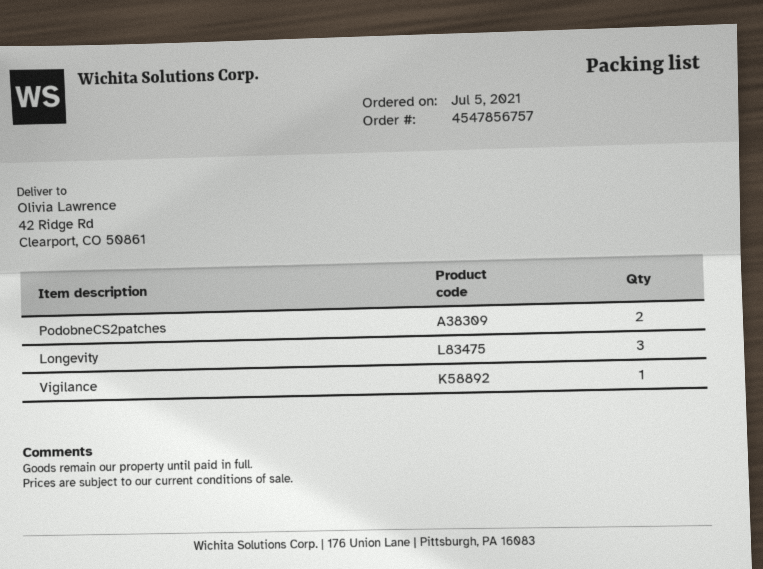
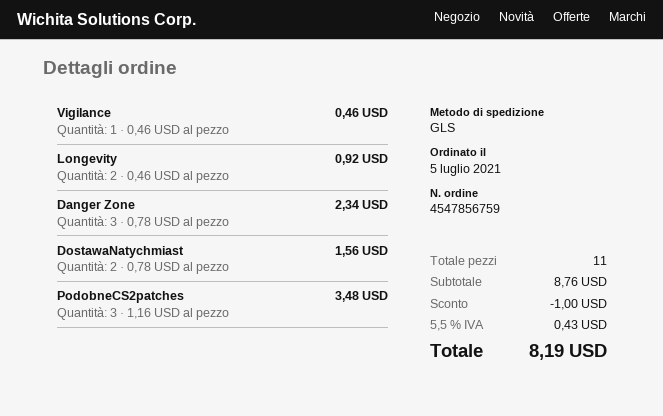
order number: 4547856757 -> 4547856759
PodobneCS2patches: 2 -> 3
Longevity: 3 -> 2
Danger Zone: none -> 3
DostawaNatychmiast: none -> 2

